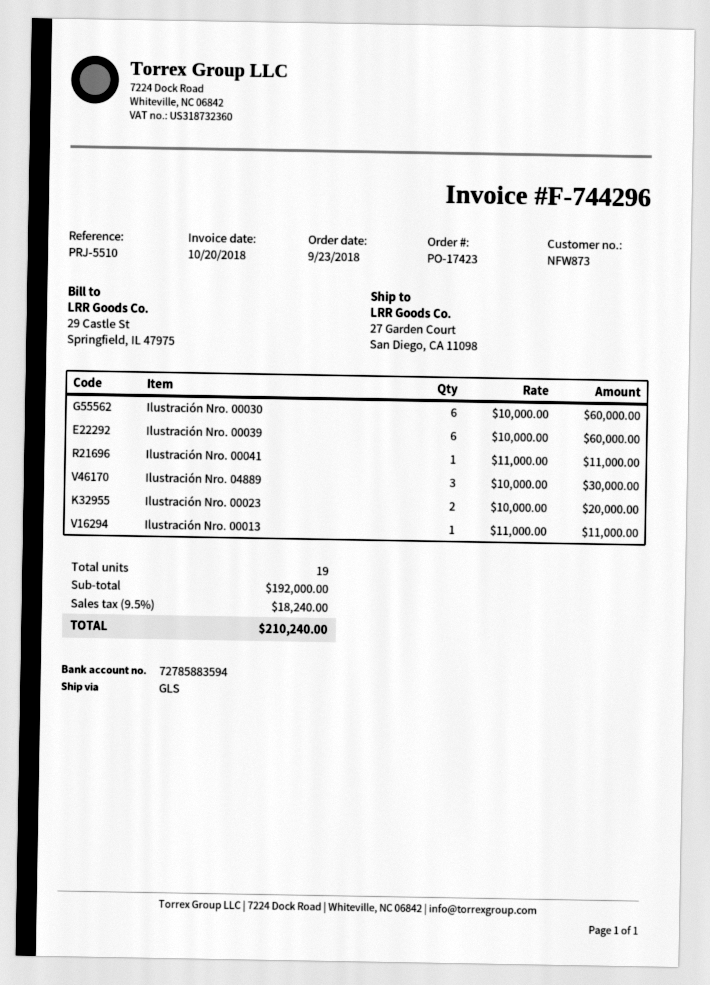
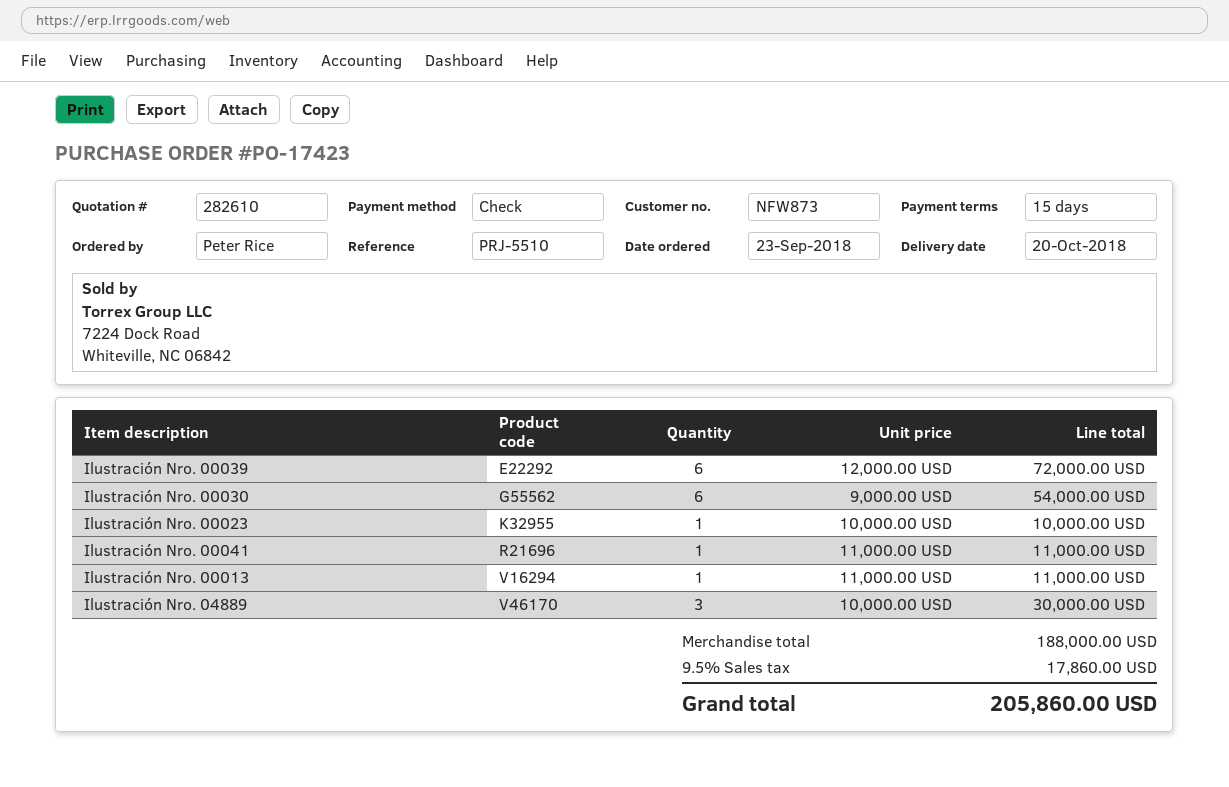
Ilustración Nro. 00030: 6 x 10000.00 = 60000.00 -> 6 x 9000.00 = 54000.00
Ilustración Nro. 00039: 6 x 10000.00 = 60000.00 -> 6 x 12000.00 = 72000.00
Ilustración Nro. 00023: 2 x 10000.00 = 20000.00 -> 1 x 10000.00 = 10000.00
subtotal: 192000.00 -> 188000.00
tax: 9.5% = 18240.00 -> 9.5% = 17860.00
total: 210240.00 -> 205860.00

